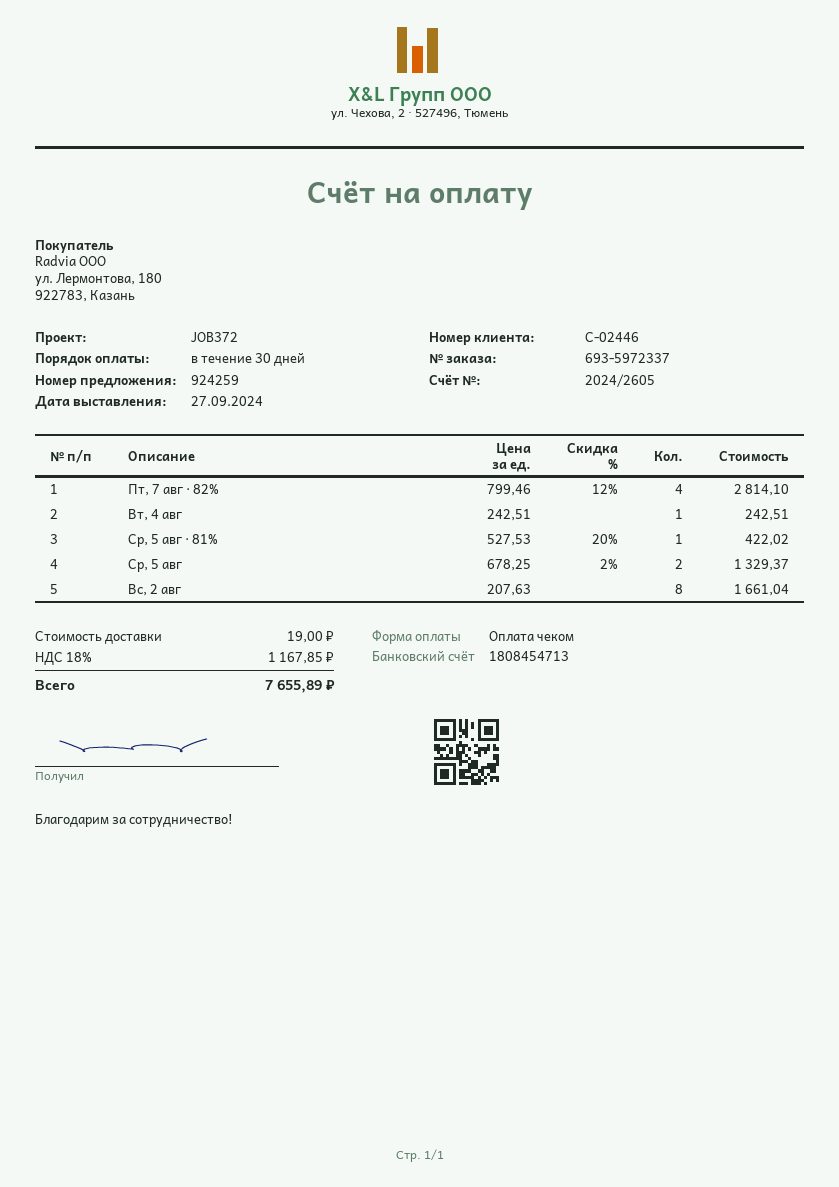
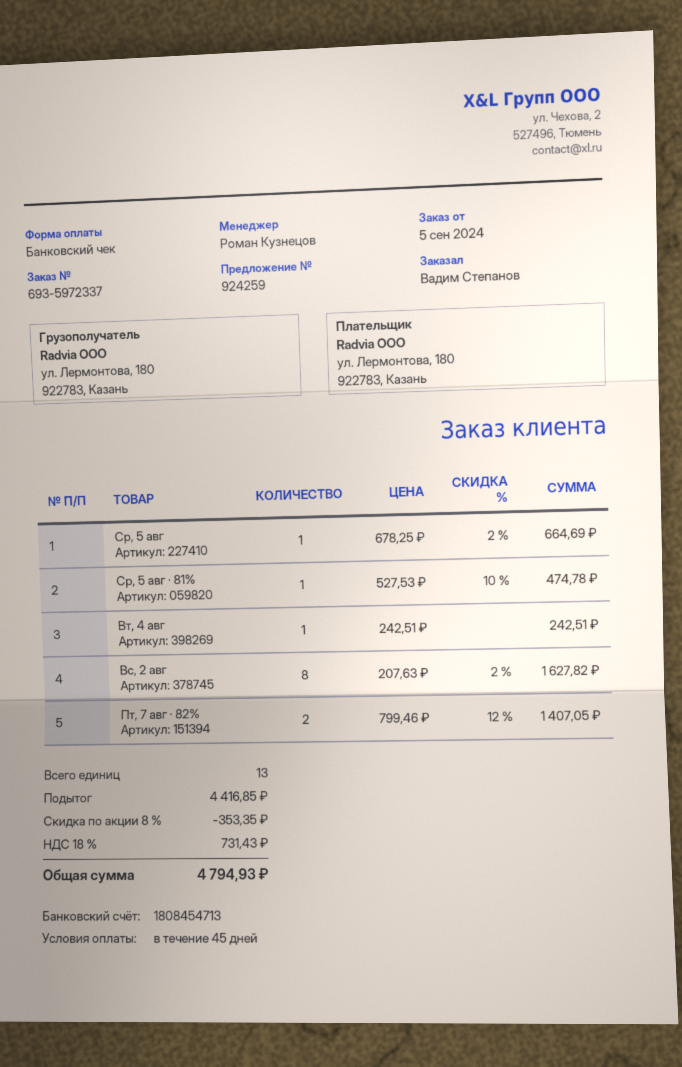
payment terms: 30 days -> 45 days
Пт, 7 авг · 82%: 4 x 799.46 - 12% = 2814.10 -> 2 x 799.46 - 12% = 1407.05
Ср, 5 авг · 81%: 1 x 527.53 - 20% = 422.02 -> 1 x 527.53 - 10% = 474.78
Ср, 5 авг: 2 x 678.25 - 2% = 1329.37 -> 1 x 678.25 - 2% = 664.69
Вс, 2 авг: 8 x 207.63 = 1661.04 -> 8 x 207.63 - 2% = 1627.82
discount: none -> 8% = 353.35
shipping: 19.00 -> none
tax: 18% = 1167.85 -> 18% = 731.43
total: 7655.89 -> 4794.93

